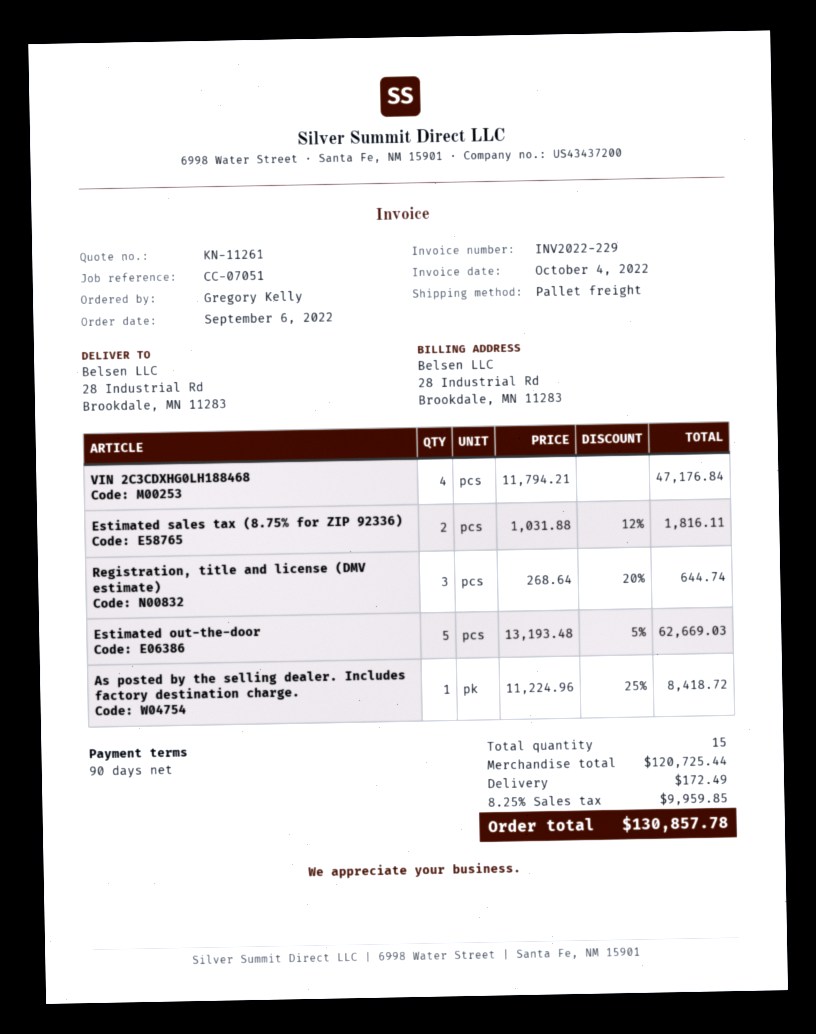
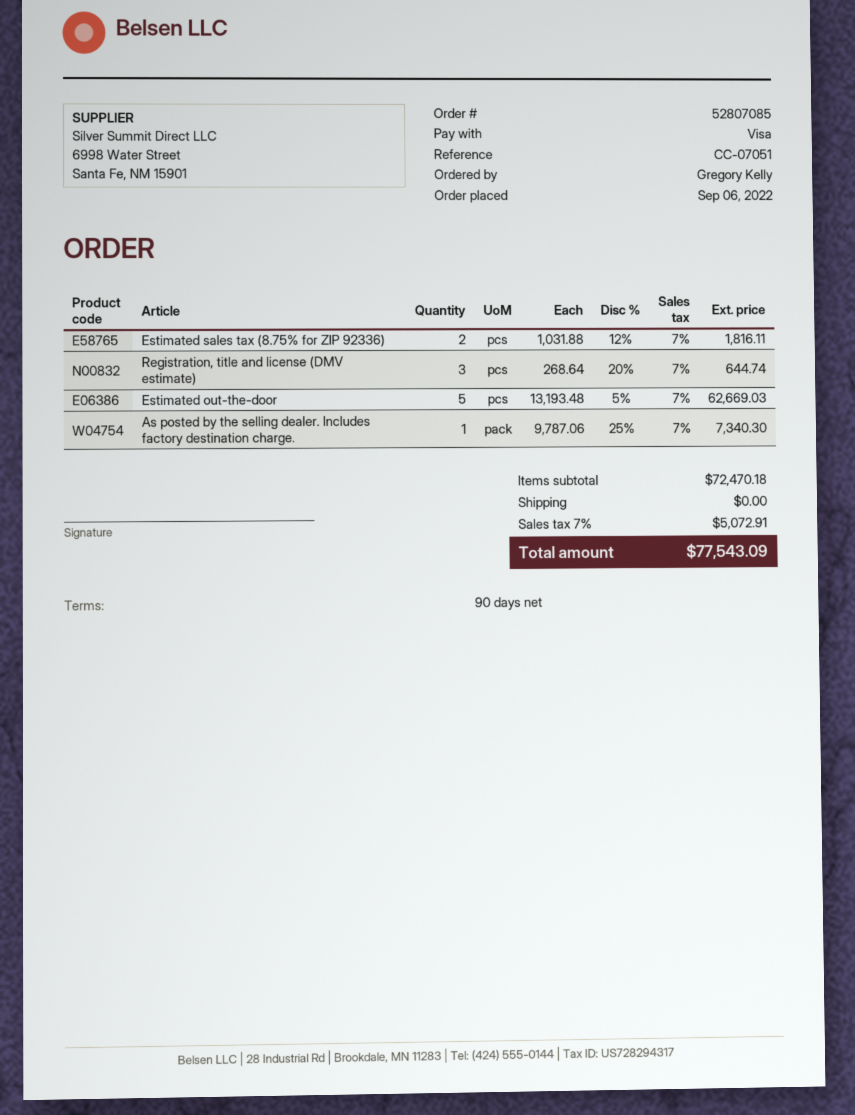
VIN 2C3CDXHG0LH188468: 4 x 11794.21 = 47176.84 -> none
As posted by the selling dealer. Includes factory destination charge.: 1 x 11224.96 - 25% = 8418.72 -> 1 x 9787.06 - 25% = 7340.30
subtotal: 120725.44 -> 72470.18
shipping: 172.49 -> 0.00
tax: 8.25% = 9959.85 -> 7% = 5072.91
total: 130857.78 -> 77543.09

